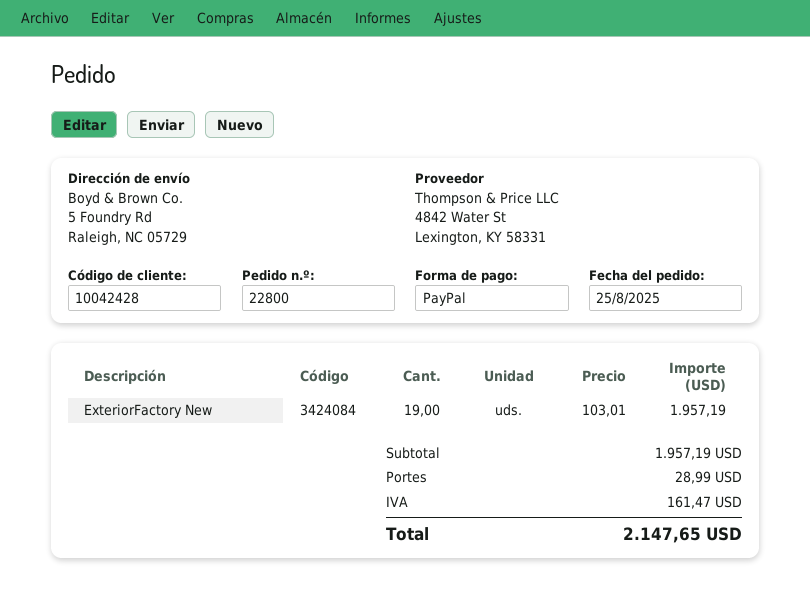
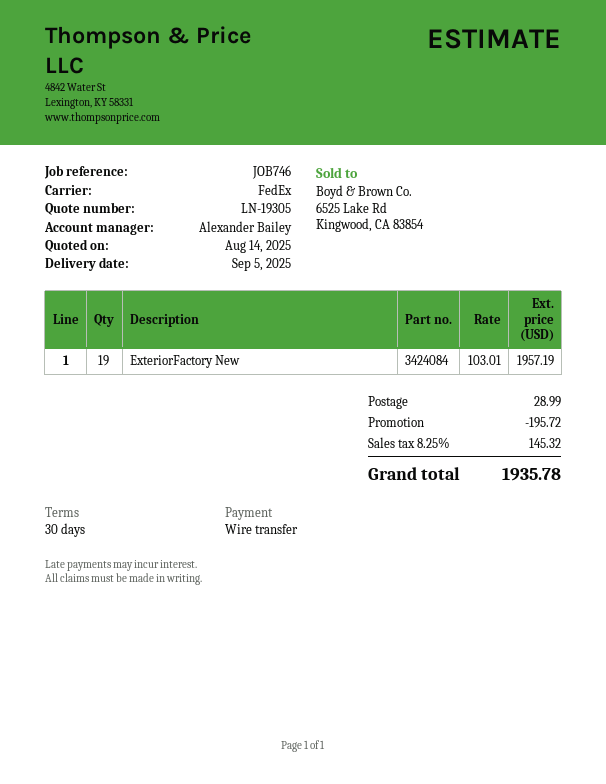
payment method: PayPal -> bank transfer
discount: none -> 195.72
tax: 161.47 -> 145.32
total: 2147.65 -> 1935.78

